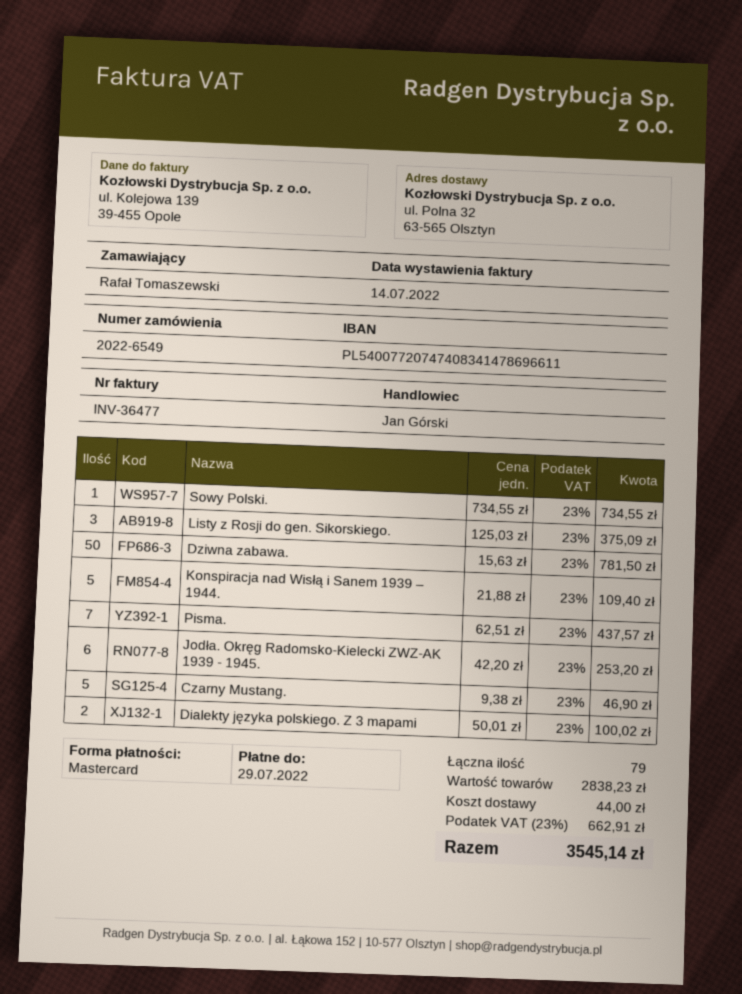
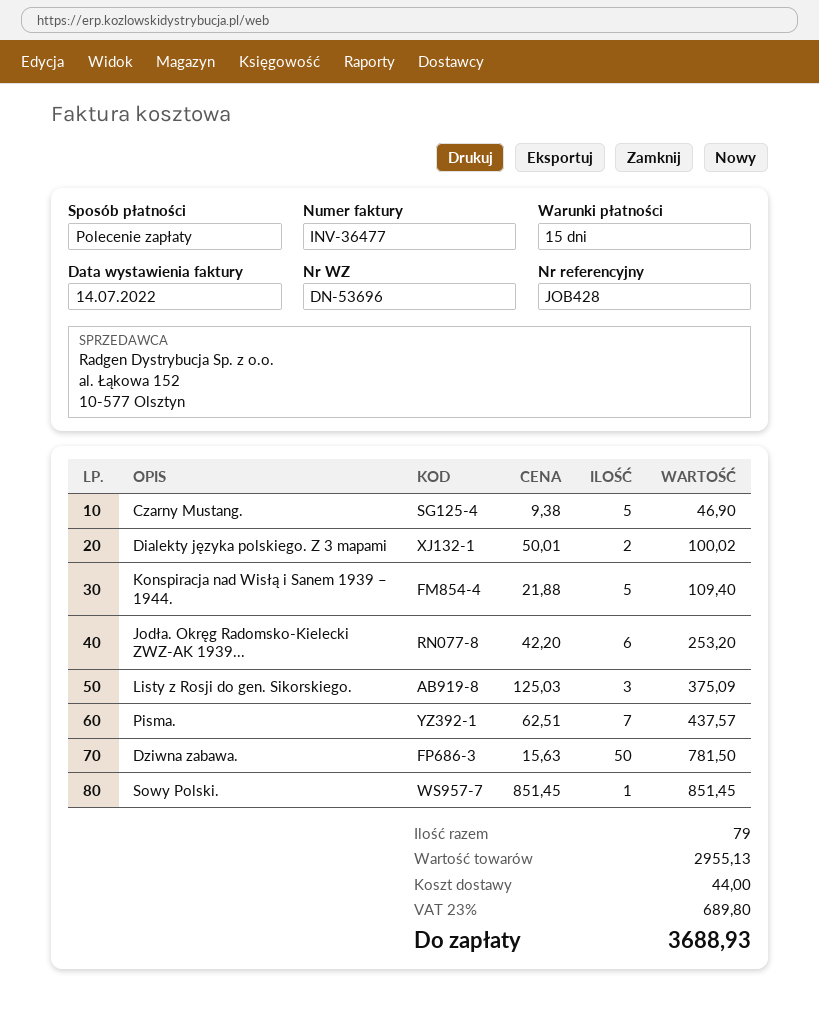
payment method: Mastercard -> direct debit
Sowy Polski.: 1 x 734.55 = 734.55 -> 1 x 851.45 = 851.45
subtotal: 2838.23 -> 2955.13
tax: 23% = 662.91 -> 23% = 689.80
total: 3545.14 -> 3688.93

